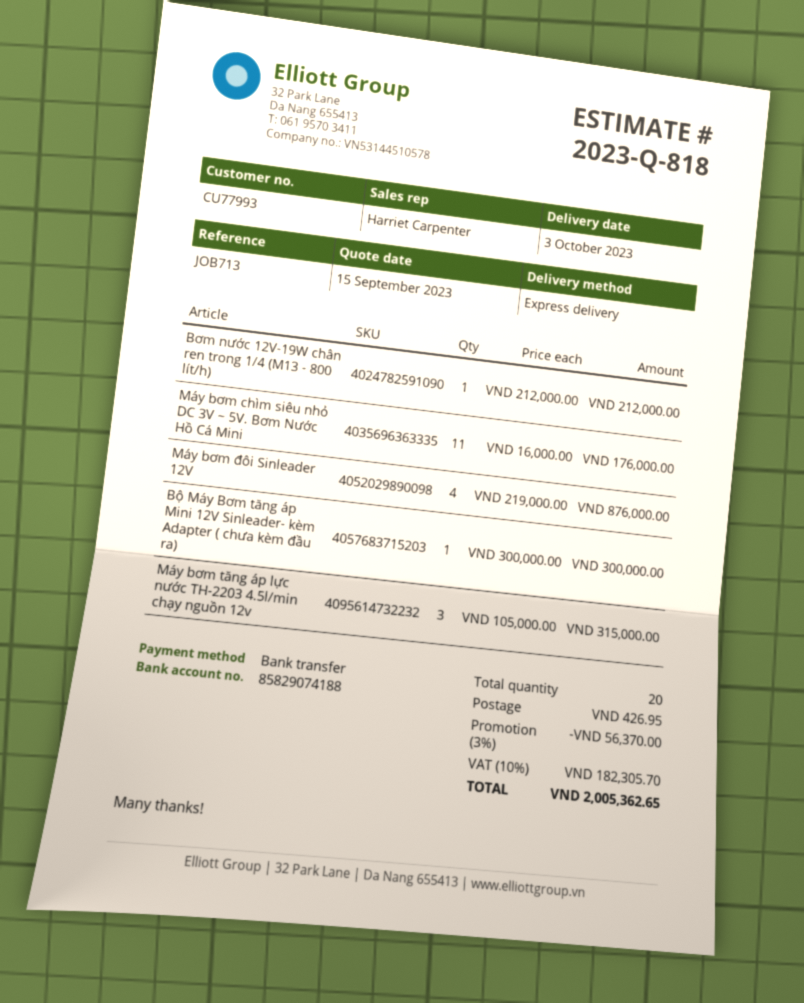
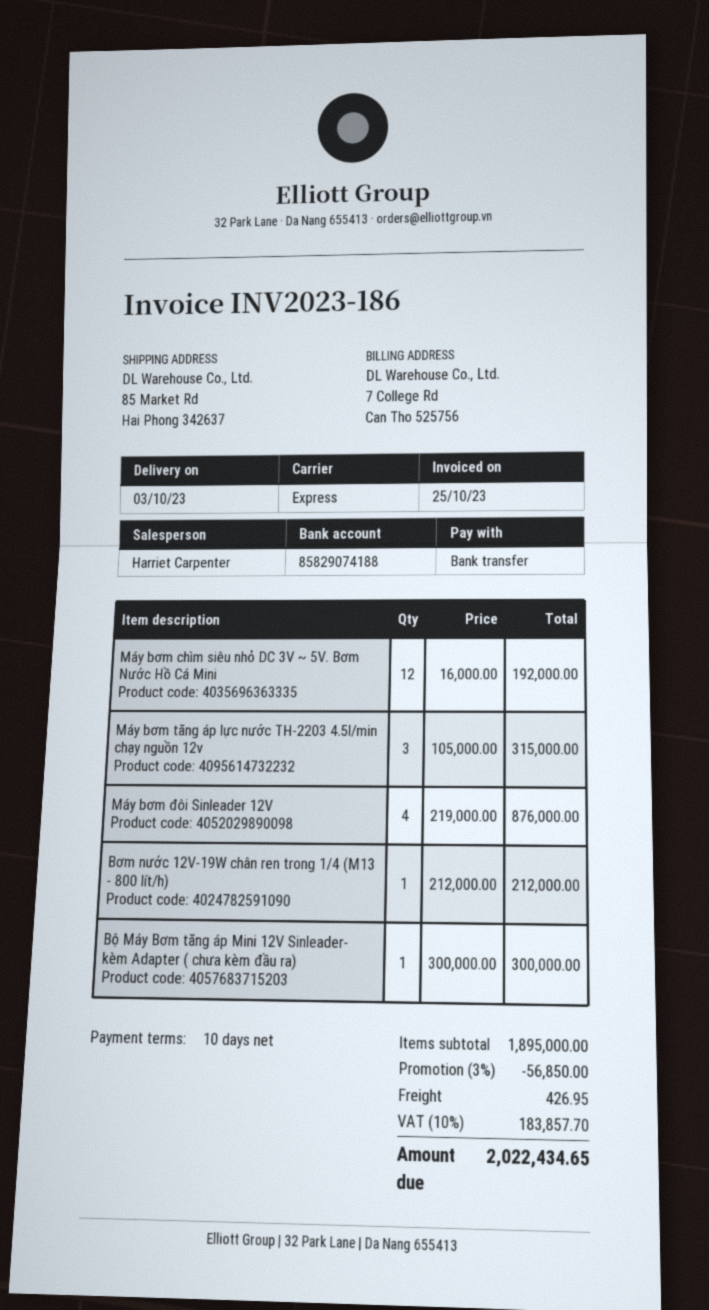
Máy bơm chìm siêu nhỏ DC 3V ~ 5V. Bơm Nước Hồ Cá Mini: 11 x 16000.00 = 176000.00 -> 12 x 16000.00 = 192000.00
discount: 3% = 56370.00 -> 3% = 56850.00
tax: 10% = 182305.70 -> 10% = 183857.70
total: 2005362.65 -> 2022434.65

